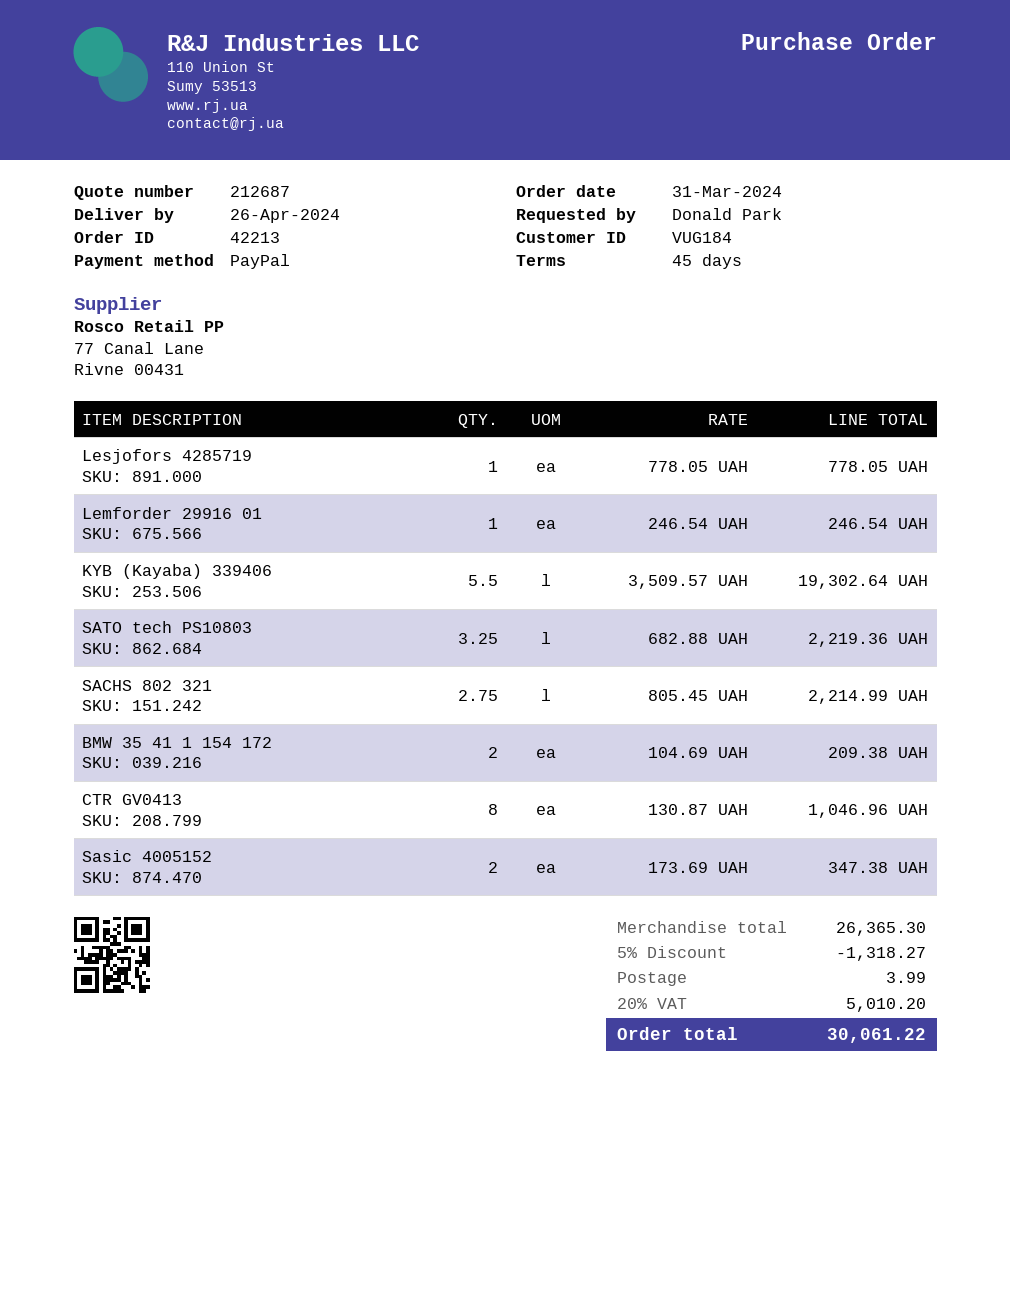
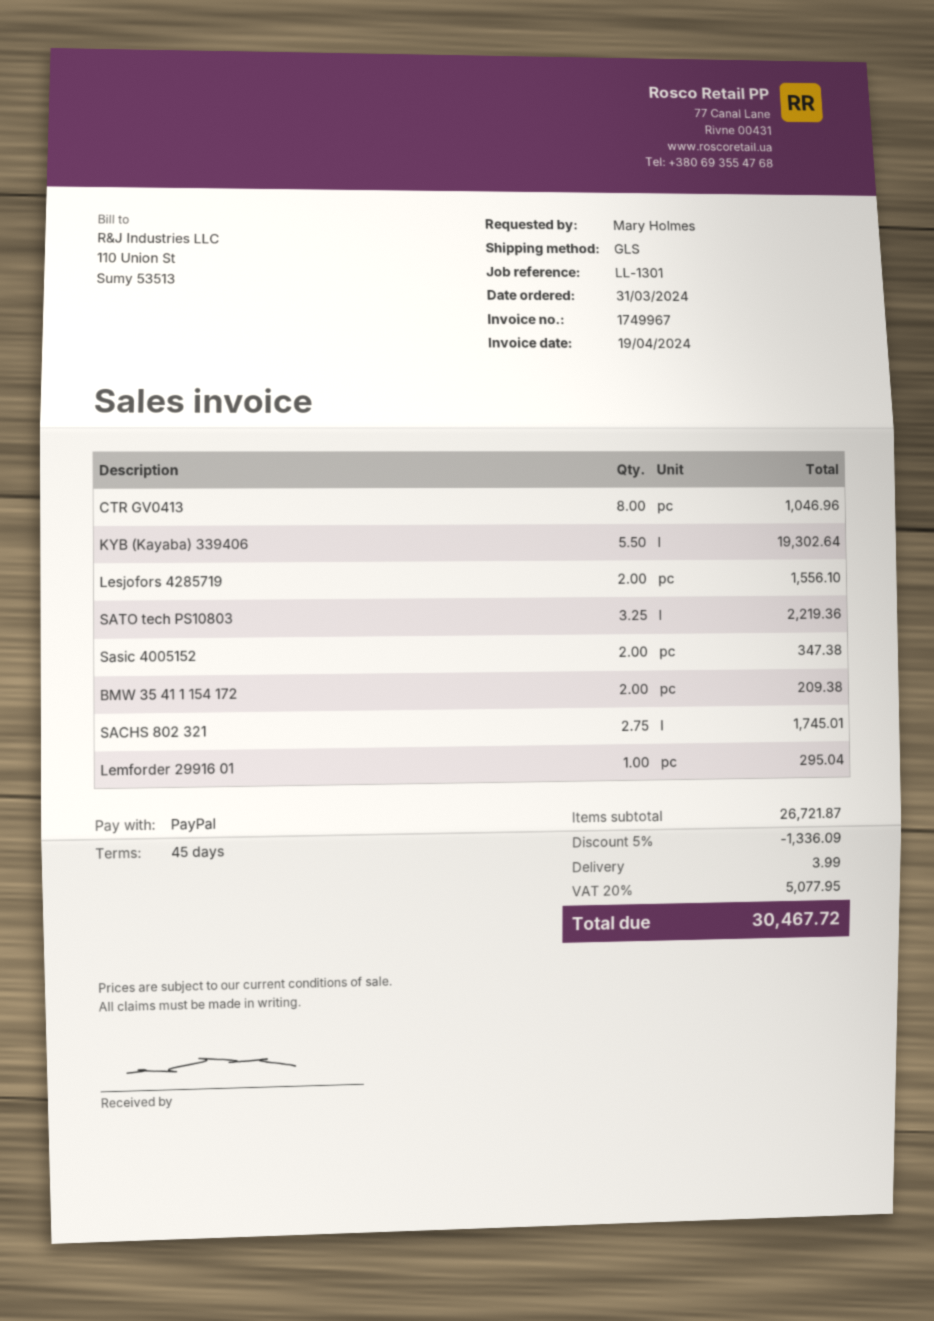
ordered by: Donald Park -> Mary Holmes
Lesjofors 4285719: 1 for 778.05 -> 2 for 1556.10
Lemforder 29916 01: 1 for 246.54 -> 1 for 295.04
SACHS 802 321: 2.75 for 2214.99 -> 2.75 for 1745.01
subtotal: 26365.30 -> 26721.87
discount: 5% = 1318.27 -> 5% = 1336.09
tax: 20% = 5010.20 -> 20% = 5077.95
total: 30061.22 -> 30467.72

